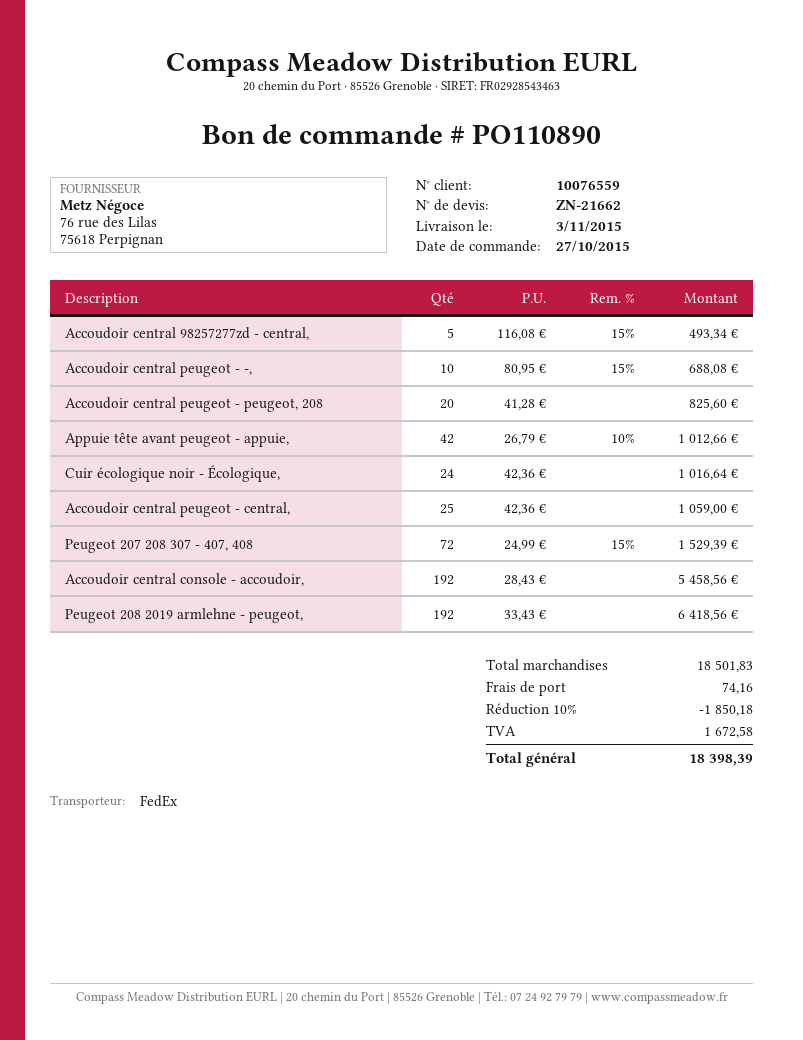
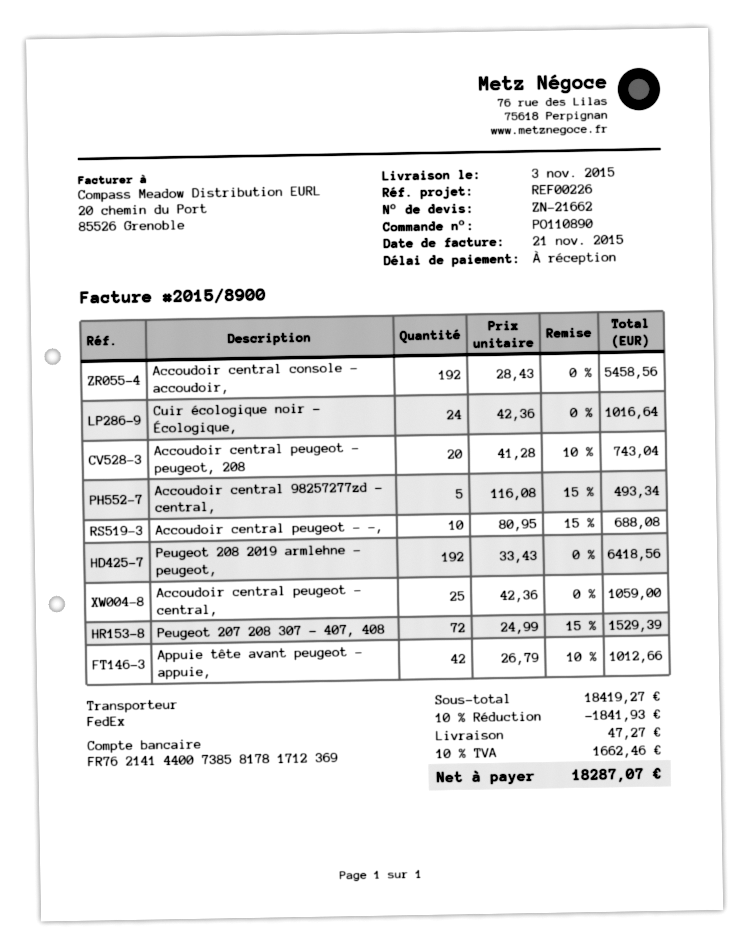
Accoudoir central peugeot - peugeot, 208: 20 x 41.28 = 825.60 -> 20 x 41.28 - 10% = 743.04
subtotal: 18501.83 -> 18419.27
discount: 10% = 1850.18 -> 10% = 1841.93
shipping: 74.16 -> 47.27
tax: 1672.58 -> 1662.46
total: 18398.39 -> 18287.07

